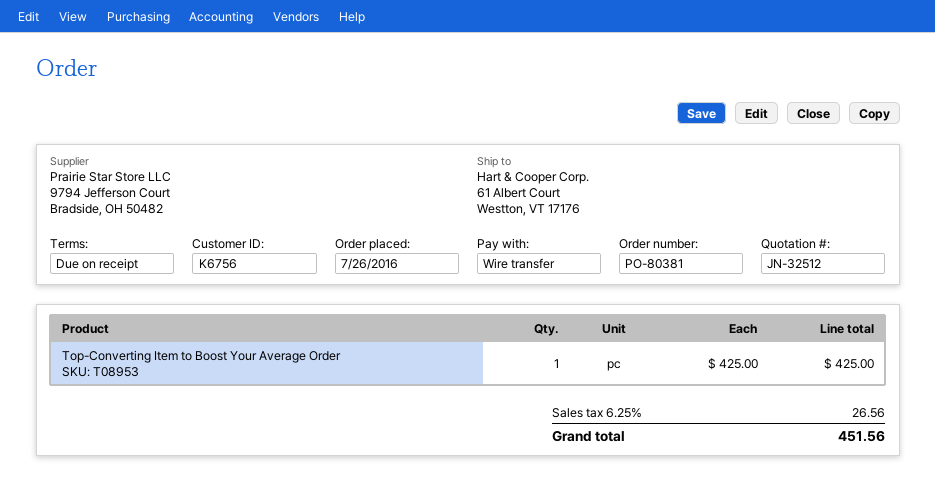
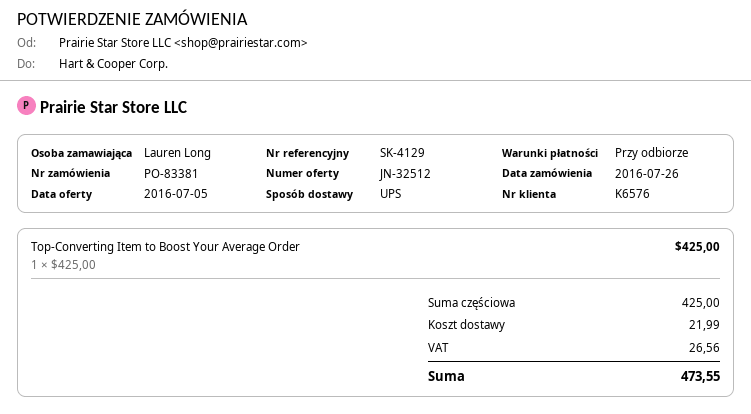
order number: PO-80381 -> PO-83381
customer number: K6756 -> K6576
shipping: none -> 21.99
total: 451.56 -> 473.55

